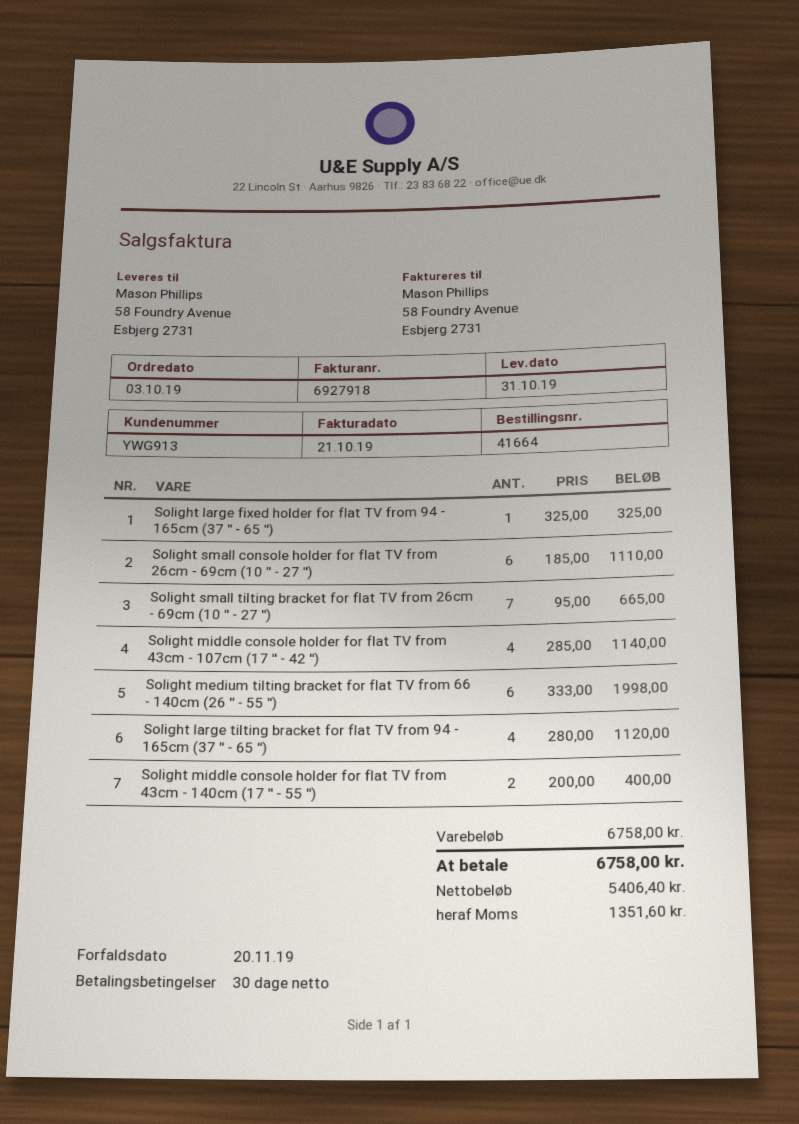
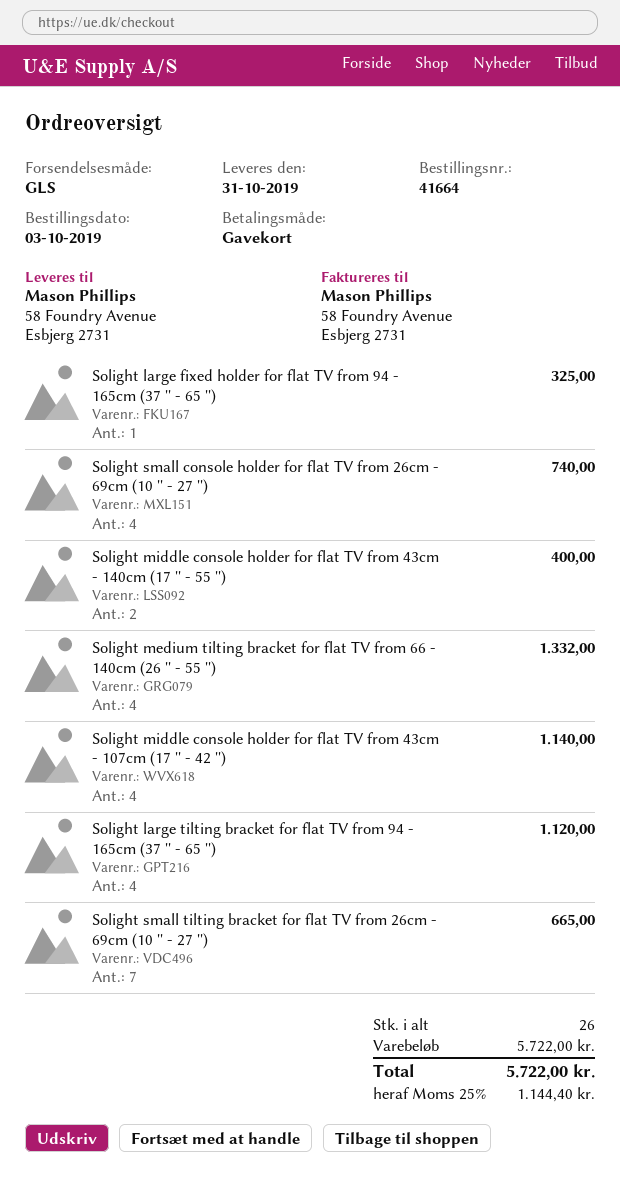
Solight small console holder for flat TV from 26cm - 69cm (10 '' - 27 ''): 6 for 1110.00 -> 4 for 740.00
Solight medium tilting bracket for flat TV from 66 - 140cm (26 '' - 55 ''): 6 for 1998.00 -> 4 for 1332.00
subtotal: 6758.00 -> 5722.00
tax: 1351.60 -> 1144.40
total: 6758.00 -> 5722.00

